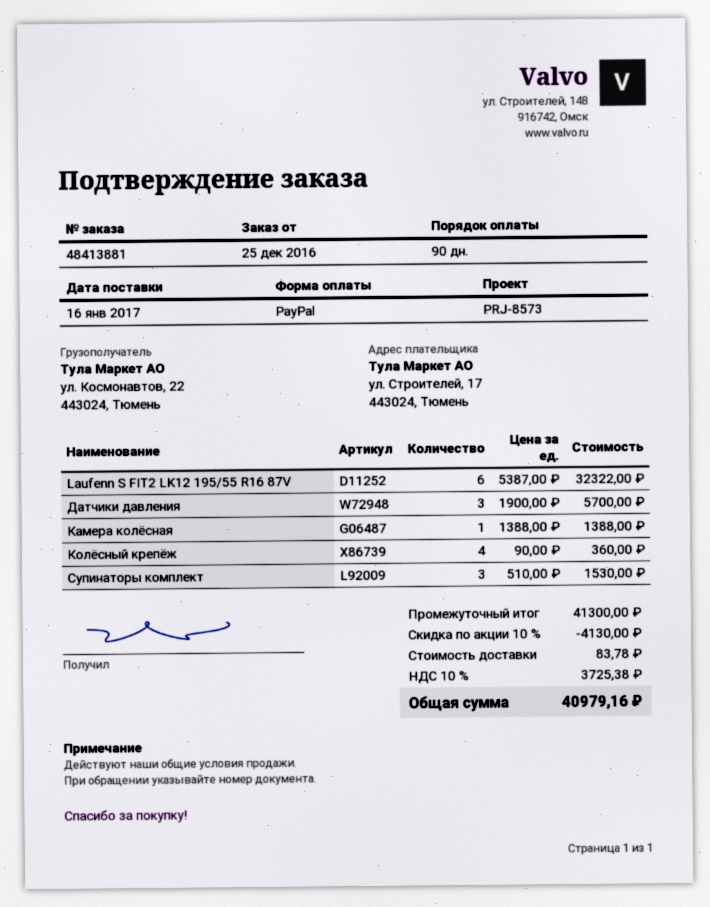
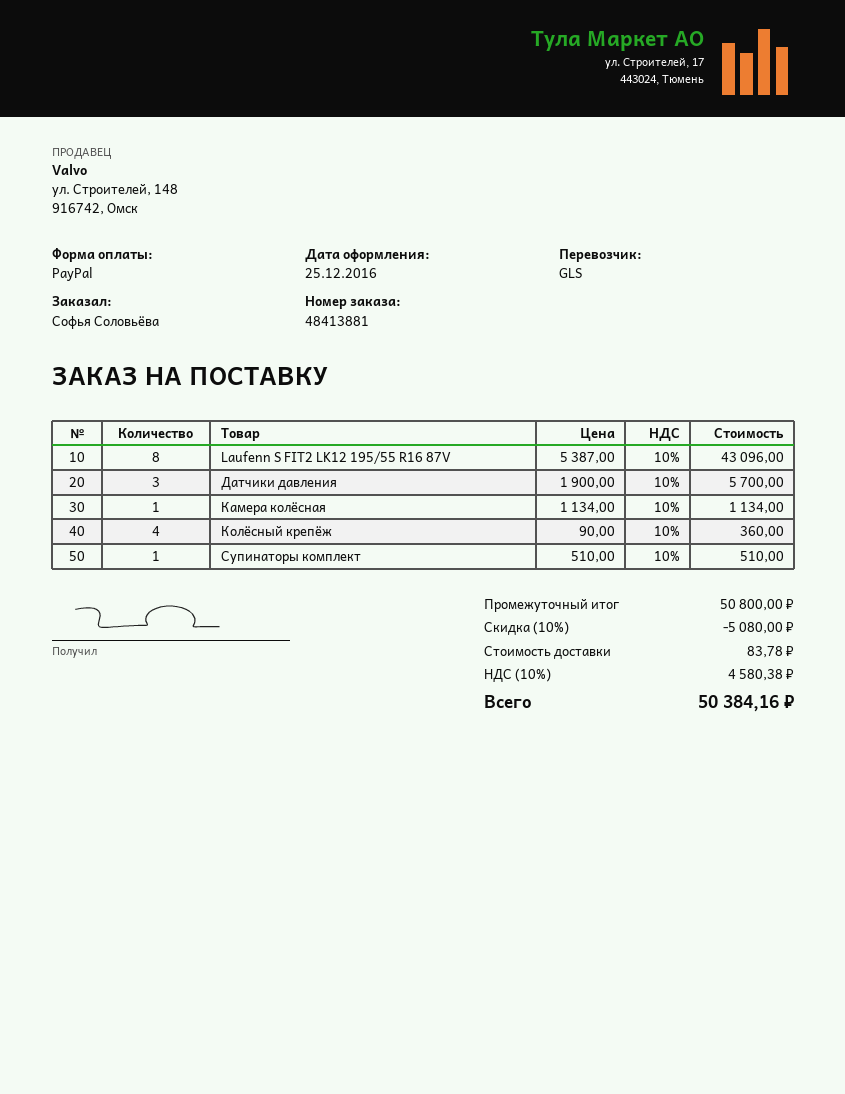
Laufenn S FIT2 LK12 195/55 R16 87V: 6 x 5387.00 = 32322.00 -> 8 x 5387.00 = 43096.00
Камера колёсная: 1 x 1388.00 = 1388.00 -> 1 x 1134.00 = 1134.00
Супинаторы комплект: 3 x 510.00 = 1530.00 -> 1 x 510.00 = 510.00
subtotal: 41300.00 -> 50800.00
discount: 10% = 4130.00 -> 10% = 5080.00
tax: 10% = 3725.38 -> 10% = 4580.38
total: 40979.16 -> 50384.16

